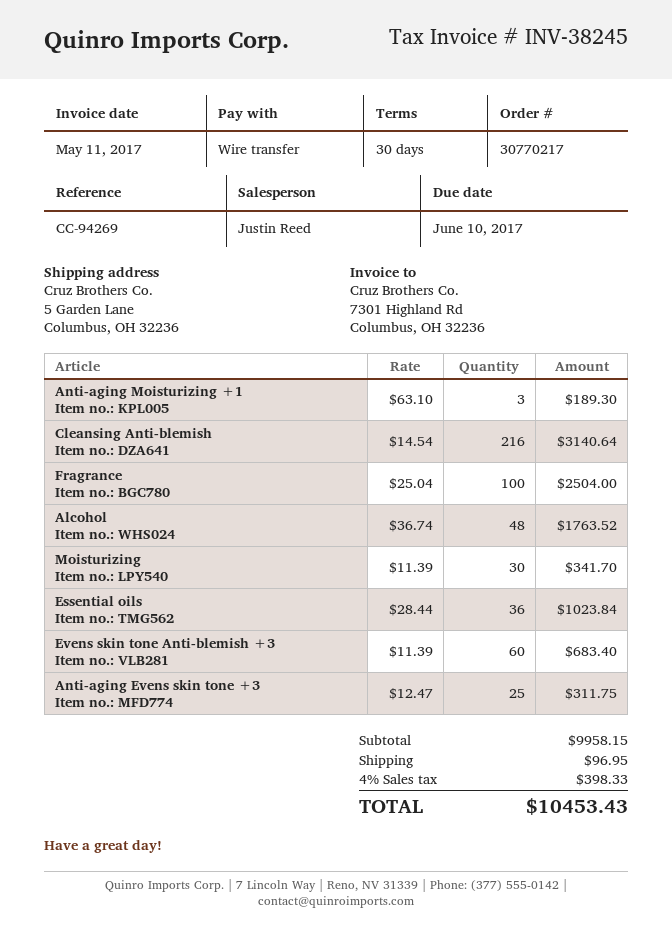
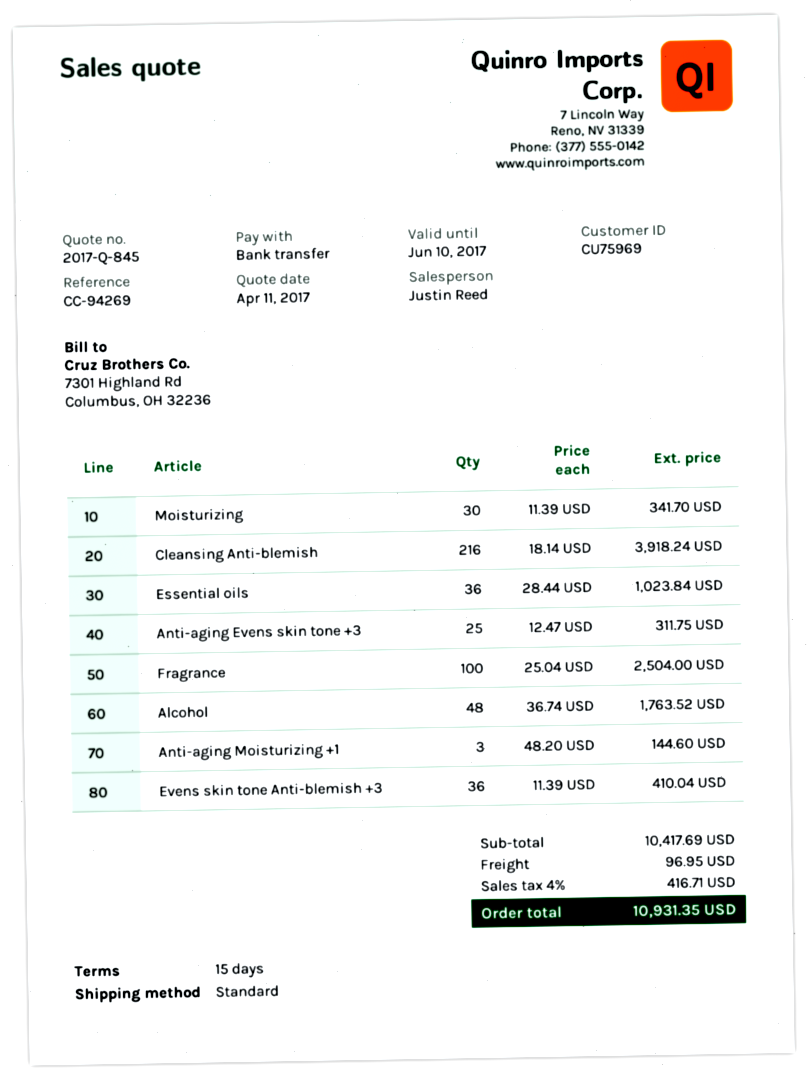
payment terms: 30 days -> 15 days
Anti-aging Moisturizing +1: 3 x 63.10 = 189.30 -> 3 x 48.20 = 144.60
Cleansing Anti-blemish: 216 x 14.54 = 3140.64 -> 216 x 18.14 = 3918.24
Evens skin tone Anti-blemish +3: 60 x 11.39 = 683.40 -> 36 x 11.39 = 410.04
subtotal: 9958.15 -> 10417.69
tax: 4% = 398.33 -> 4% = 416.71
total: 10453.43 -> 10931.35

